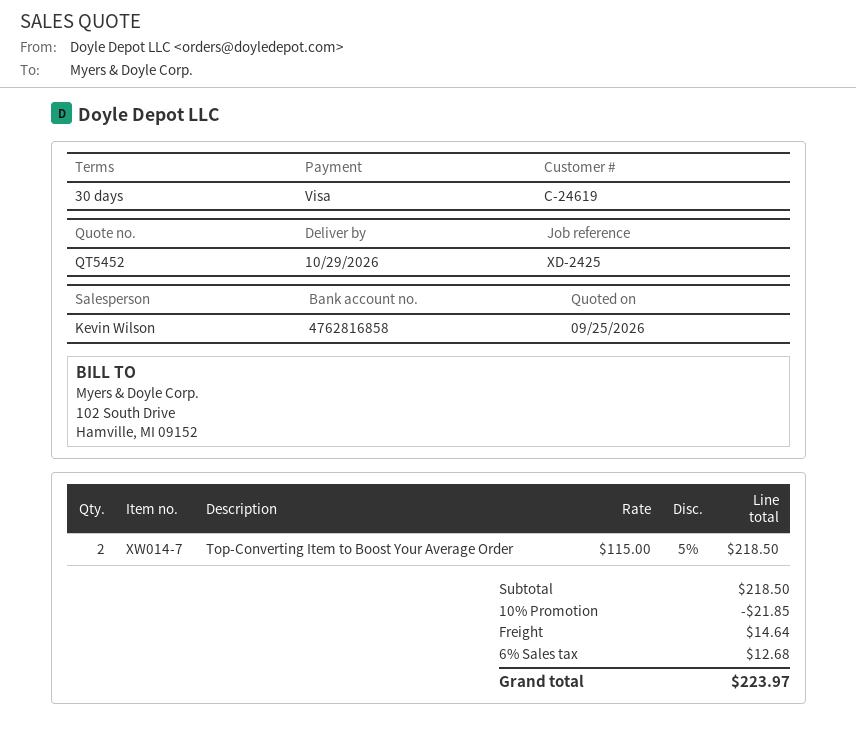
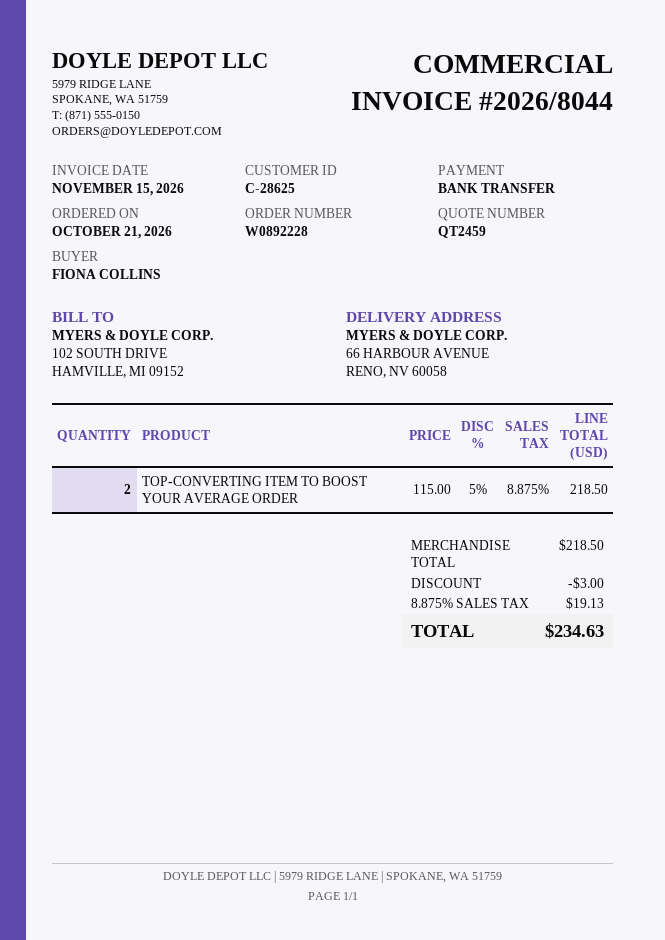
quote number: QT5452 -> QT2459
customer number: C-24619 -> C-28625
payment method: Visa -> bank transfer
discount: 21.85 -> 3.00
shipping: 14.64 -> none
tax: 6% = 12.68 -> 8.875% = 19.13
total: 223.97 -> 234.63

